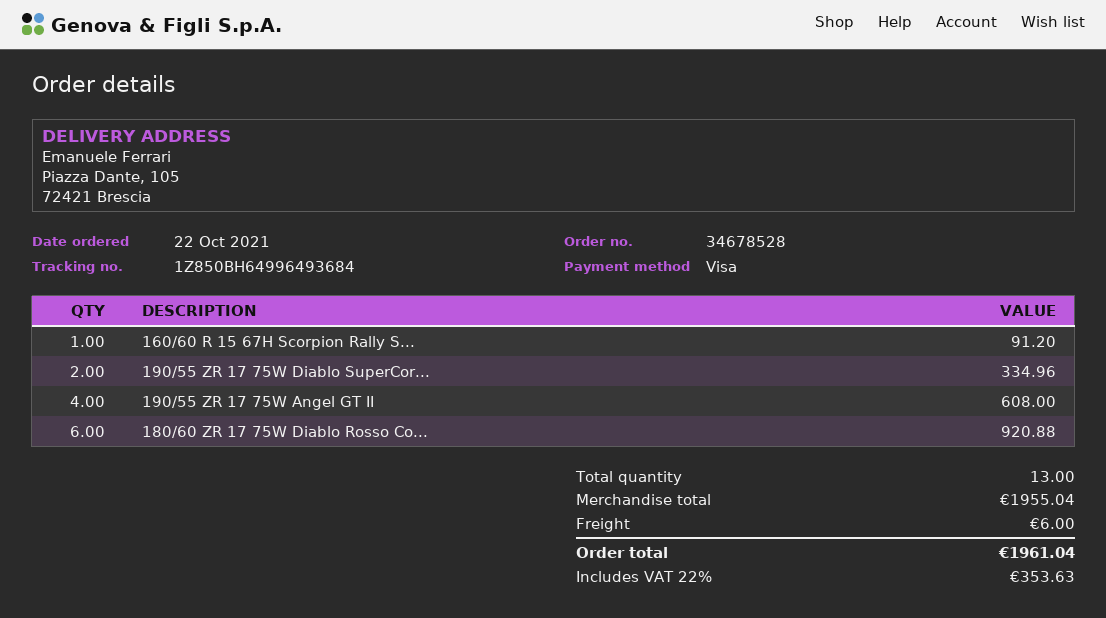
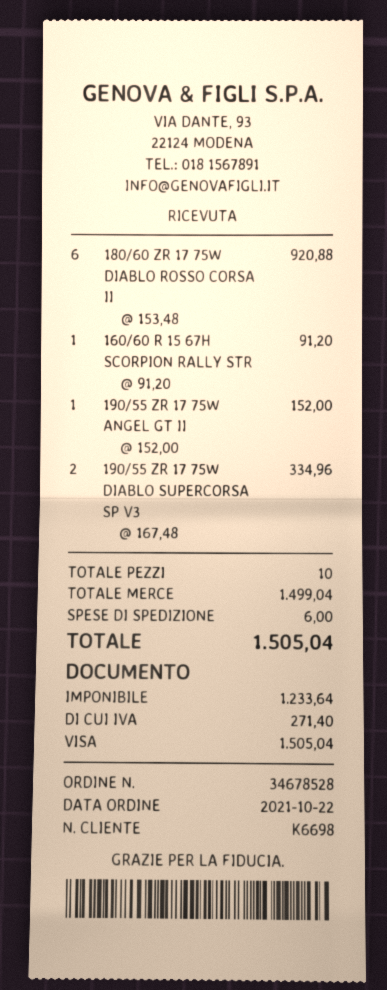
190/55 ZR 17 75W Angel GT II: 4 for 608.00 -> 1 for 152.00
total quantity: 13 -> 10
subtotal: 1955.04 -> 1499.04
tax: 353.63 -> 271.40
total: 1961.04 -> 1505.04

